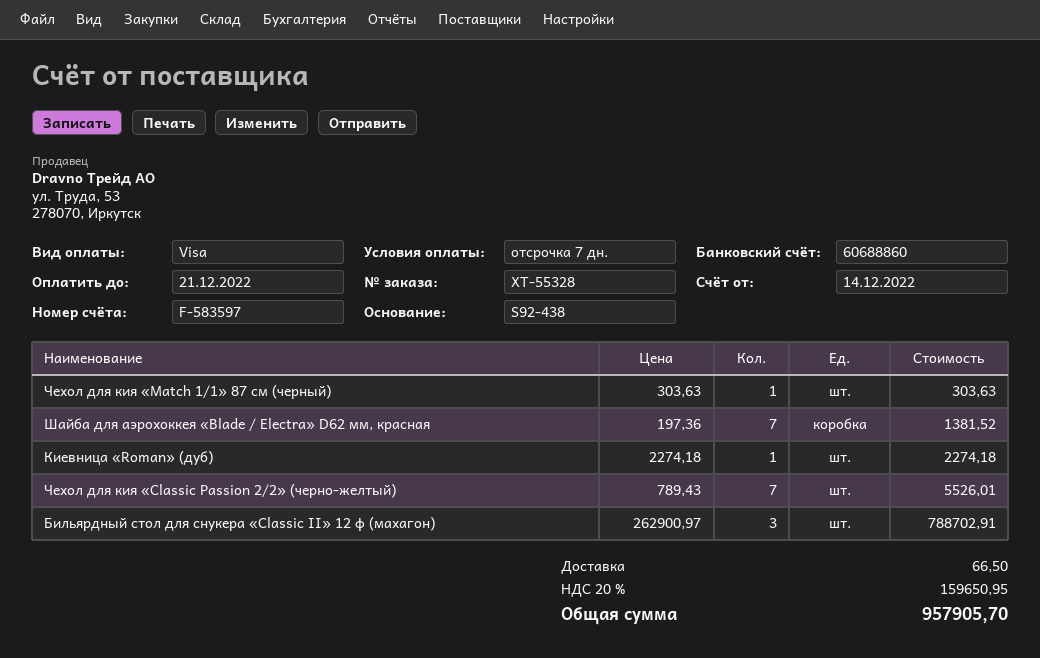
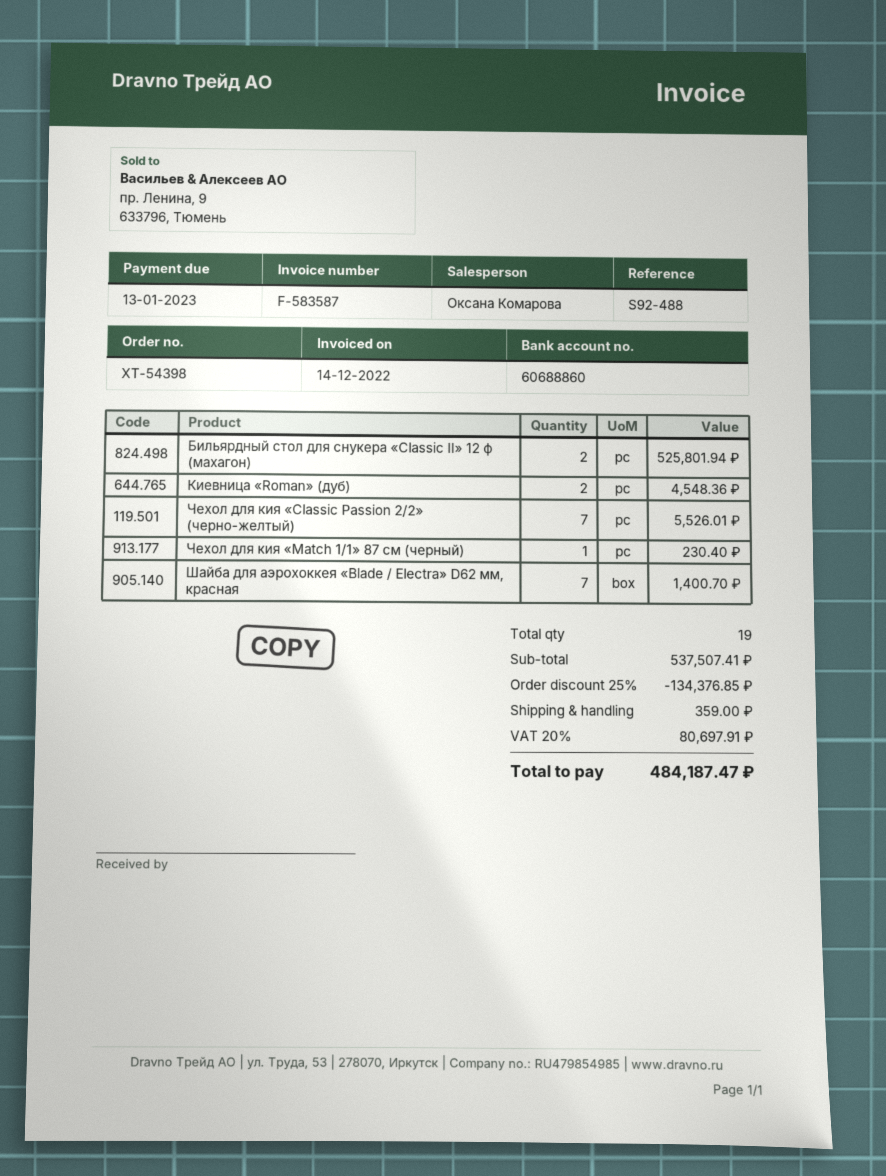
order number: XT-55328 -> XT-54398
invoice number: F-583597 -> F-583587
due date: 2022-12-21 -> 2023-01-13
reference: S92-438 -> S92-488
Чехол для кия «Match 1/1» 87 см (черный): 1 for 303.63 -> 1 for 230.40
Шайба для аэрохоккея «Blade / Electra» D62 мм, красная: 7 for 1381.52 -> 7 for 1400.70
Киевница «Roman» (дуб): 1 for 2274.18 -> 2 for 4548.36
Бильярдный стол для снукера «Classic II» 12 ф (махагон): 3 for 788702.91 -> 2 for 525801.94
discount: none -> 25% = 134376.85
shipping: 66.50 -> 359.00
tax: 20% = 159650.95 -> 20% = 80697.91
total: 957905.70 -> 484187.47

